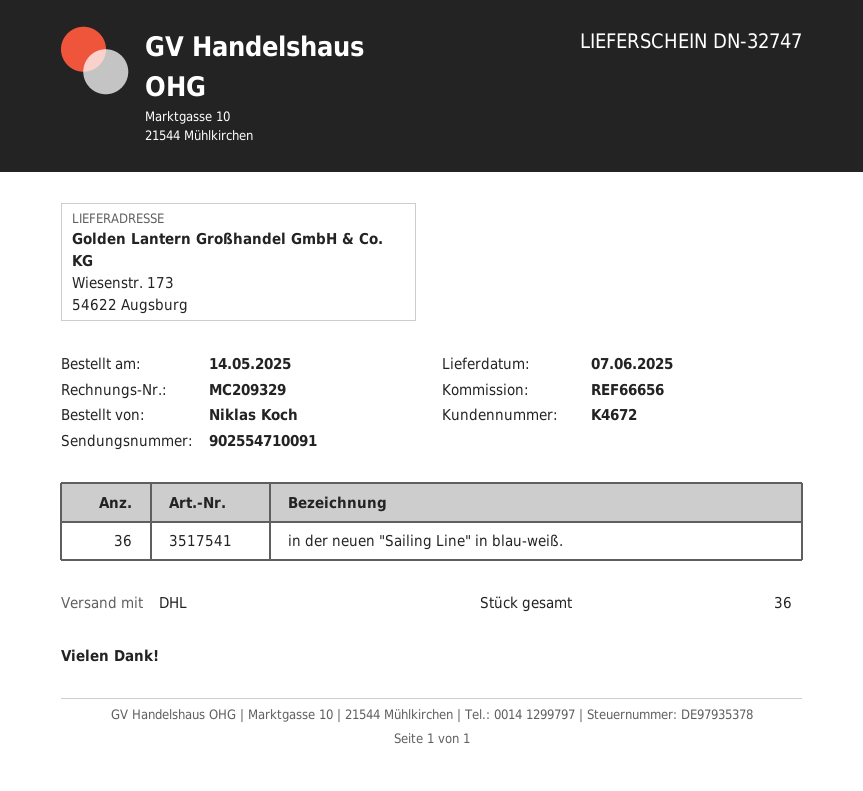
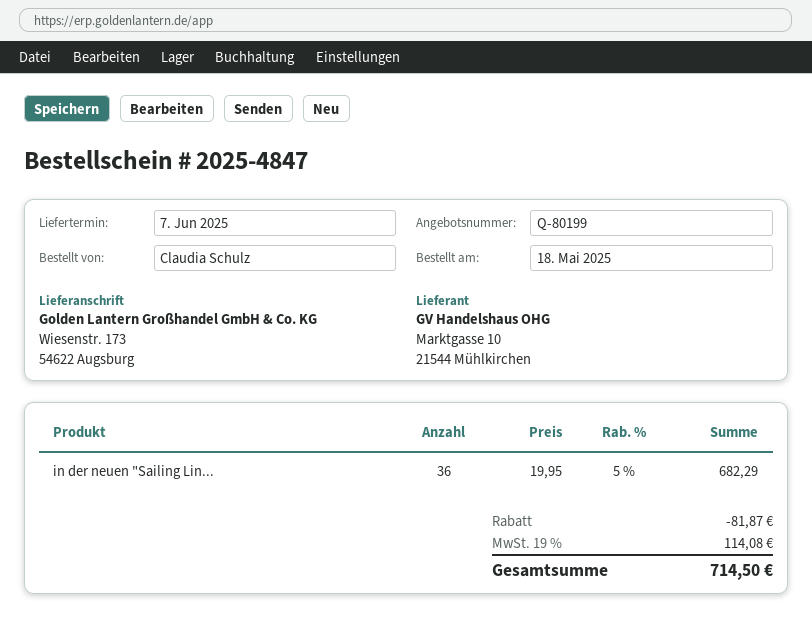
order date: 2025-05-14 -> 2025-05-18
ordered by: Niklas Koch -> Claudia Schulz

